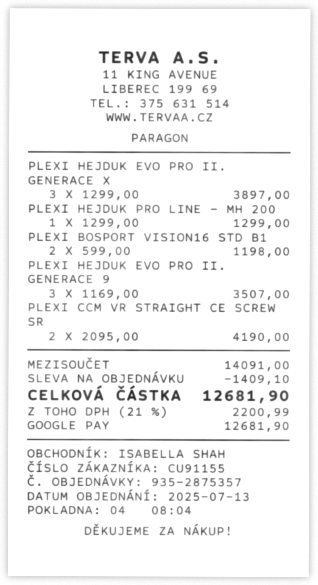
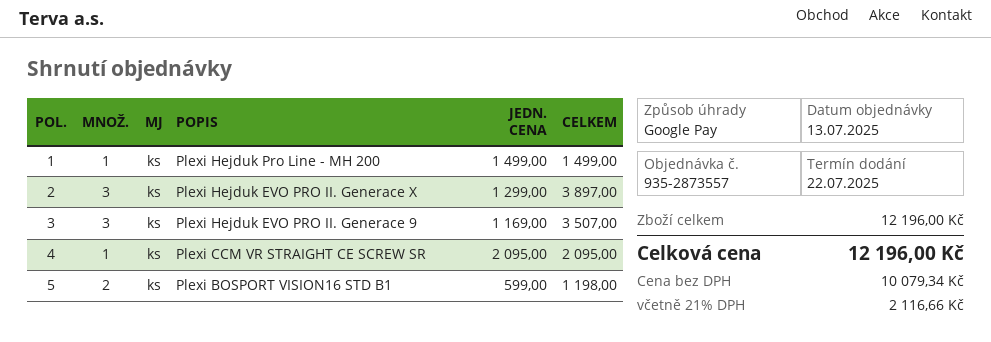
order number: 935-2875357 -> 935-2873557
PLEXI HEJDUK PRO LINE - MH 200: 1 x 1299.00 = 1299.00 -> 1 x 1499.00 = 1499.00
PLEXI CCM VR STRAIGHT CE SCREW SR: 2 x 2095.00 = 4190.00 -> 1 x 2095.00 = 2095.00
subtotal: 14091.00 -> 12196.00
discount: 1409.10 -> none
tax: 21% = 2200.99 -> 21% = 2116.66
total: 12681.90 -> 12196.00

